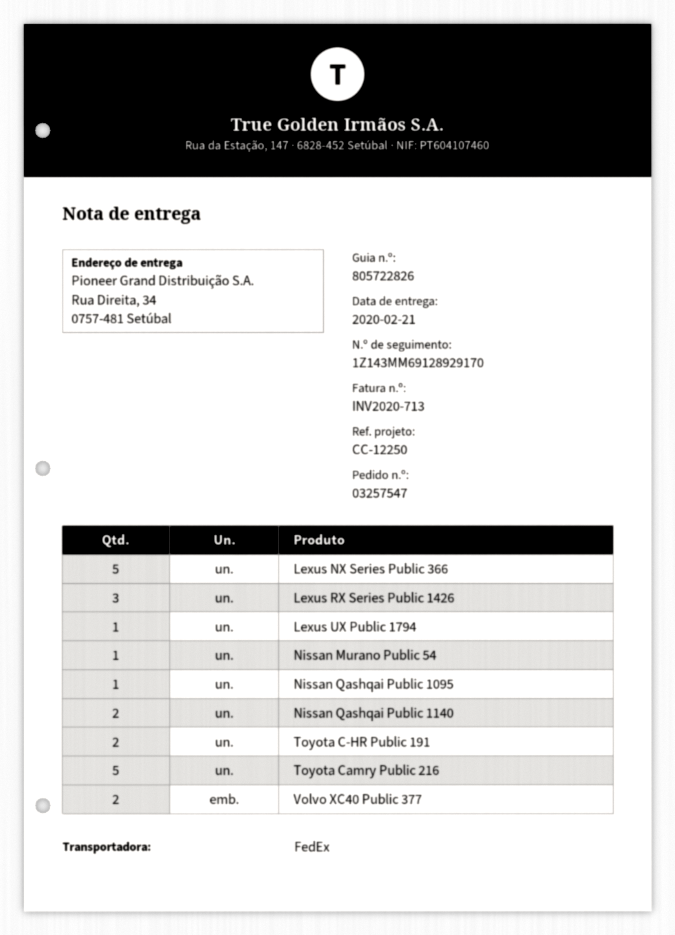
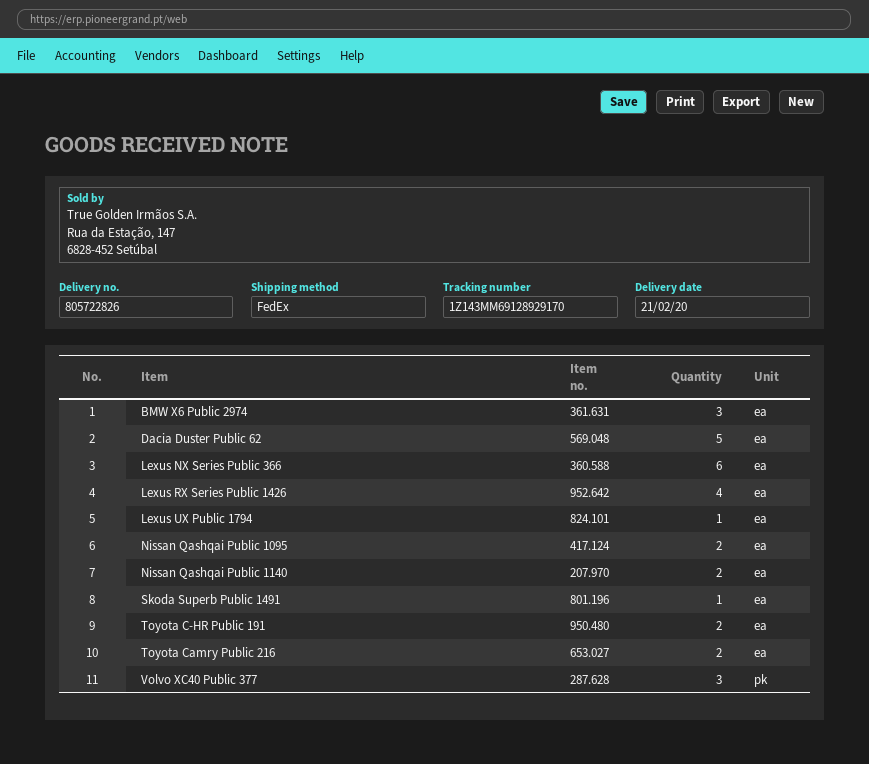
Lexus NX Series Public 366: 5 -> 6
Lexus RX Series Public 1426: 3 -> 4
Nissan Murano Public 54: 1 -> none
Nissan Qashqai Public 1095: 1 -> 2
Toyota Camry Public 216: 5 -> 2
Volvo XC40 Public 377: 2 -> 3
BMW X6 Public 2974: none -> 3
Dacia Duster Public 62: none -> 5
Skoda Superb Public 1491: none -> 1

